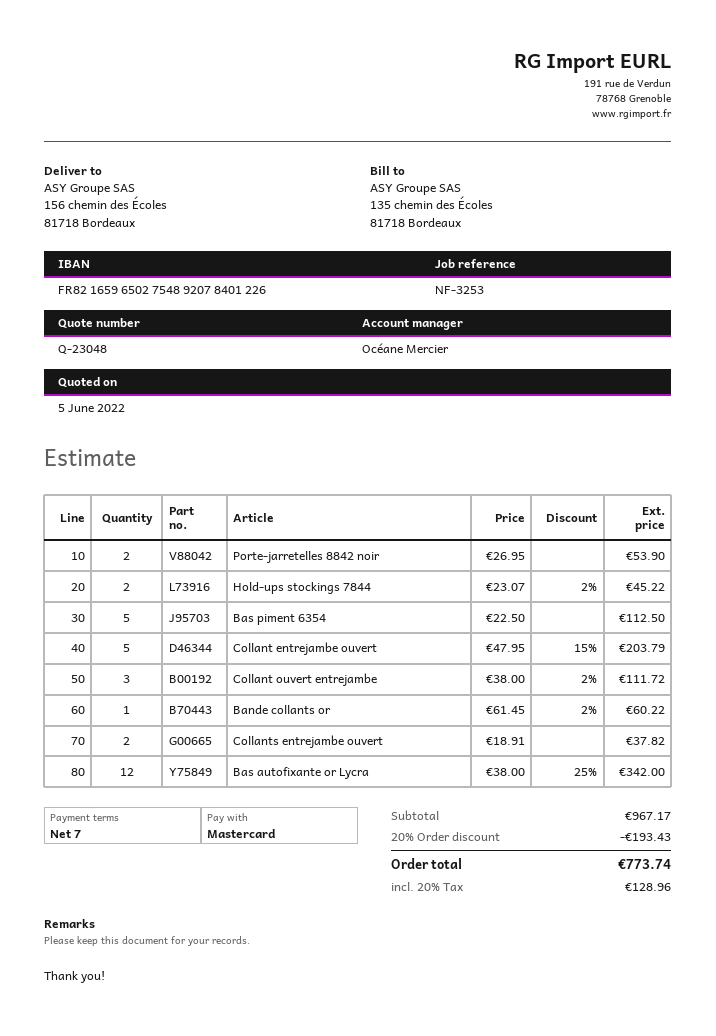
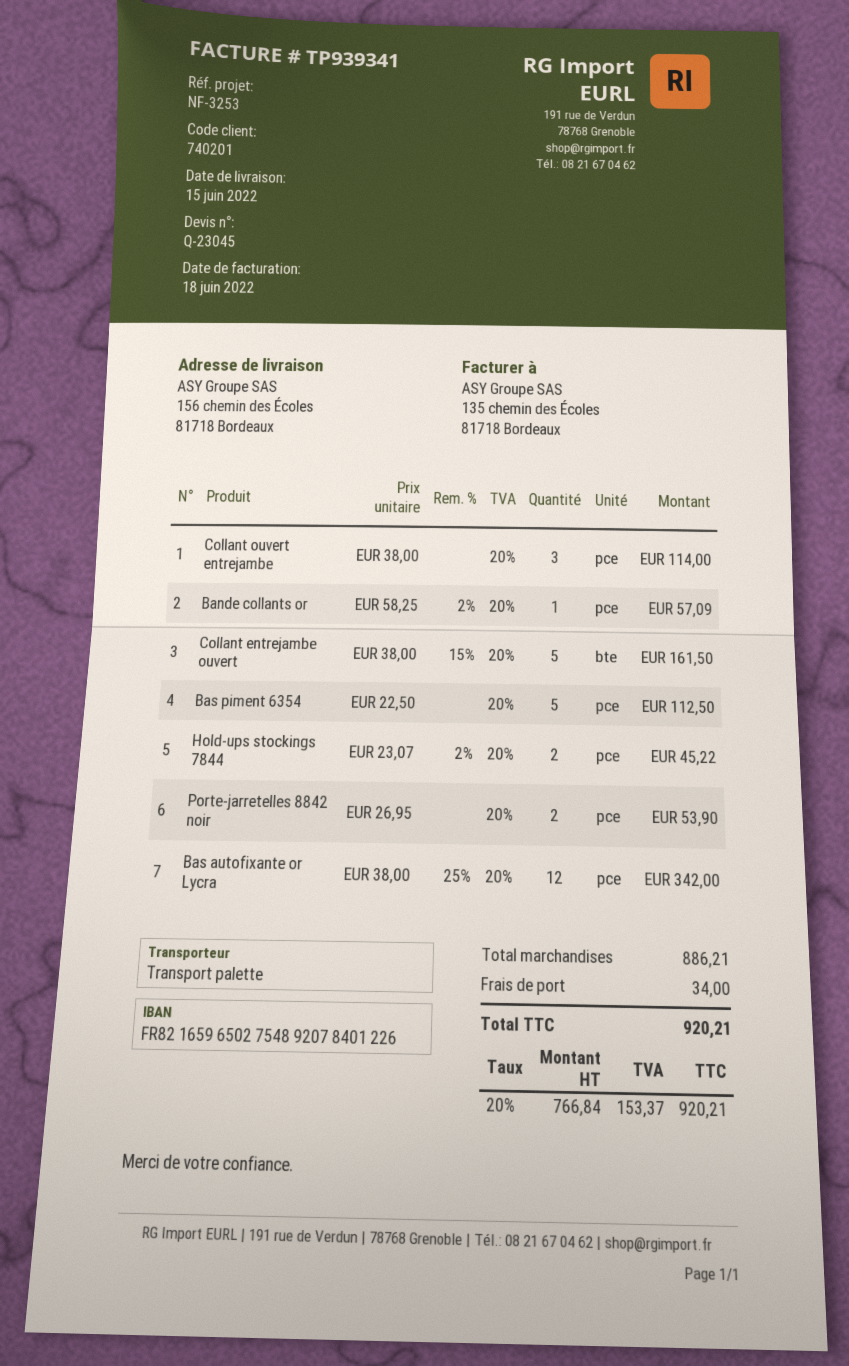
quote number: Q-23048 -> Q-23045
Collant entrejambe ouvert: 5 x 47.95 - 15% = 203.79 -> 5 x 38.00 - 15% = 161.50
Collant ouvert entrejambe: 3 x 38.00 - 2% = 111.72 -> 3 x 38.00 = 114.00
Bande collants or: 1 x 61.45 - 2% = 60.22 -> 1 x 58.25 - 2% = 57.09
Collants entrejambe ouvert: 2 x 18.91 = 37.82 -> none
subtotal: 967.17 -> 886.21
discount: 20% = 193.43 -> none
shipping: none -> 34.00
tax: 20% = 128.96 -> 20% = 153.37
total: 773.74 -> 920.21

